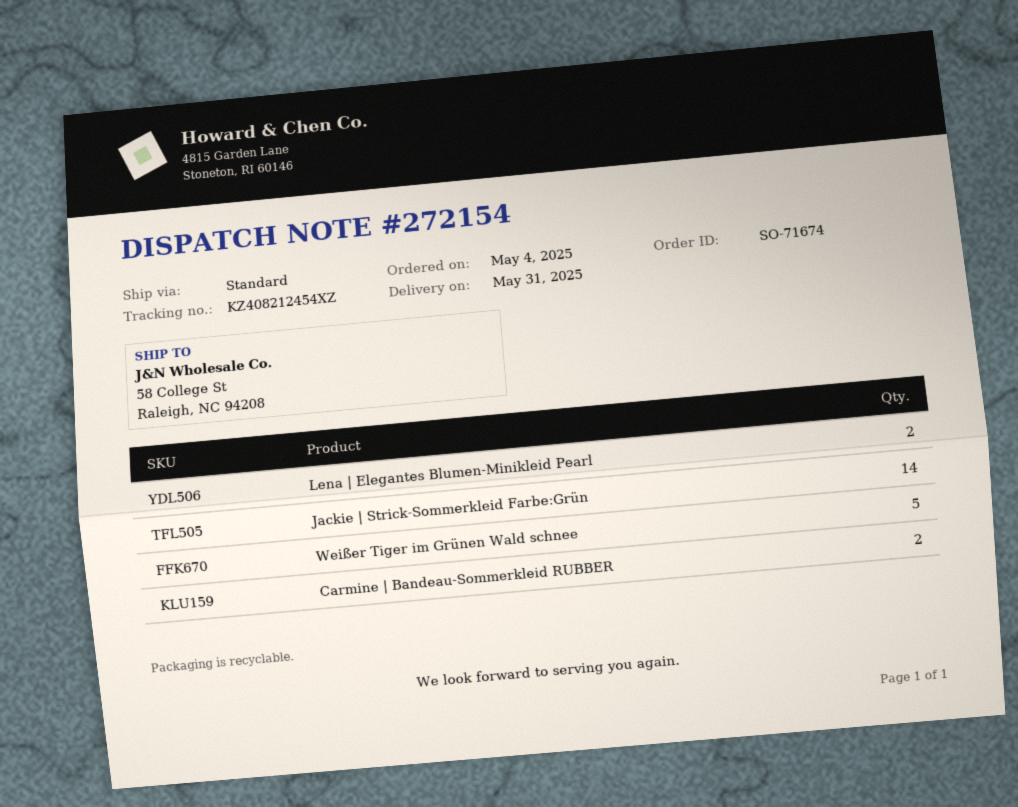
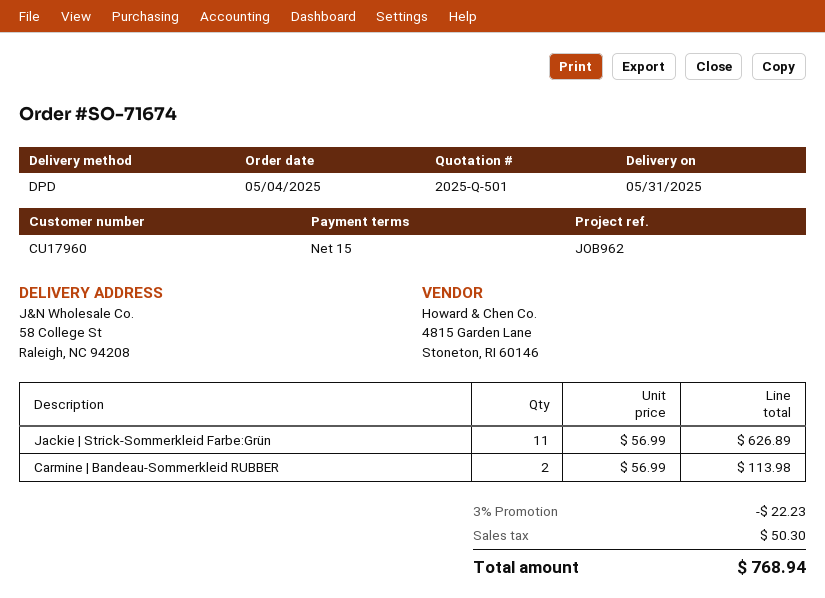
shipping method: standard -> DPD
Lena | Elegantes Blumen-Minikleid Pearl: 2 -> none
Jackie | Strick-Sommerkleid Farbe:Grün: 14 -> 11
Weißer Tiger im Grünen Wald schnee: 5 -> none

